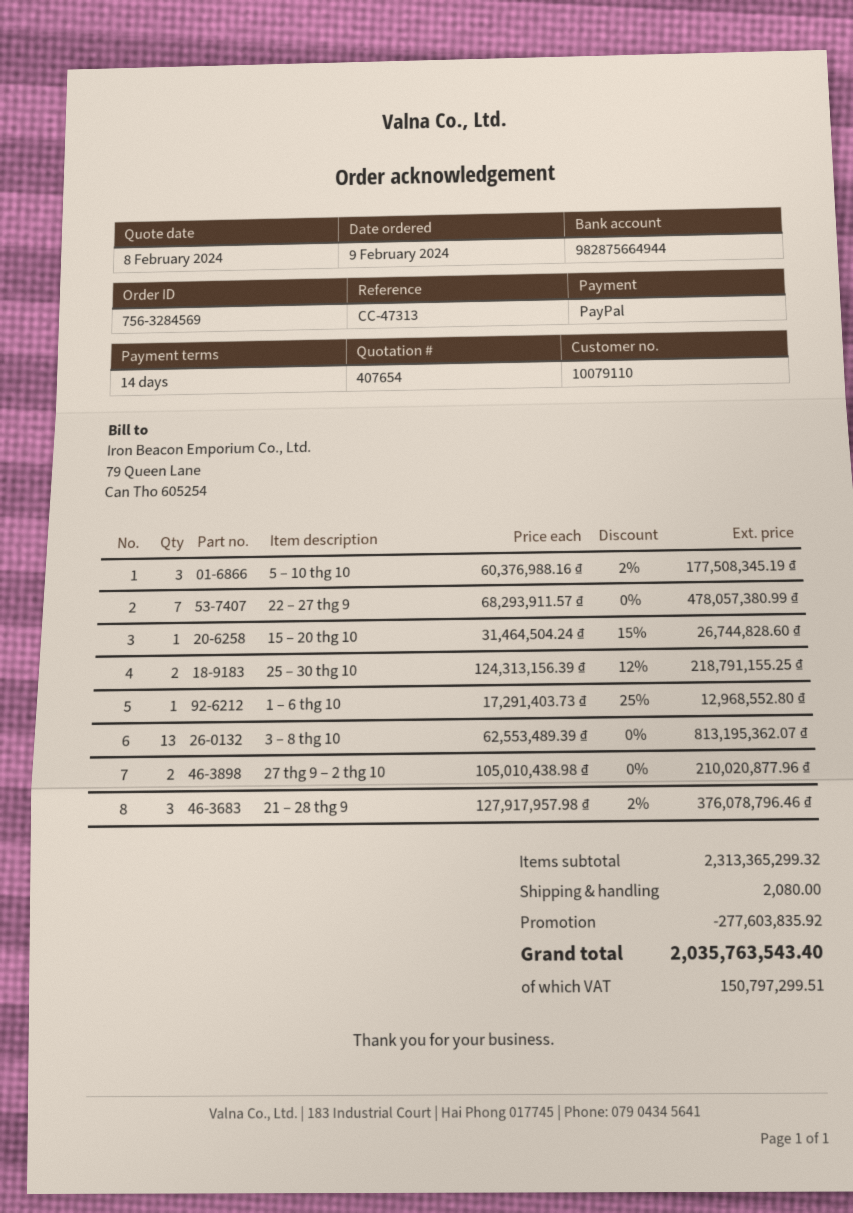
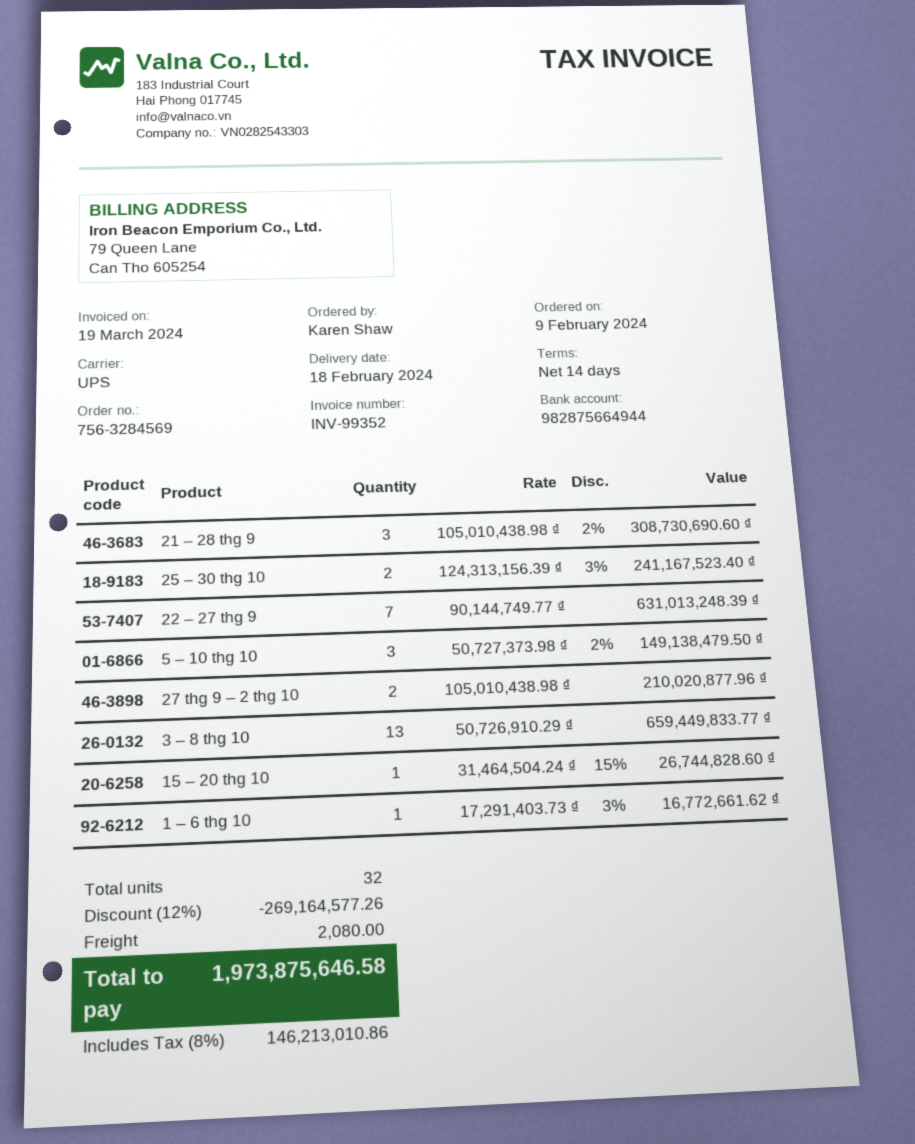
5 – 10 thg 10: 3 x 60376988.16 - 2% = 177508345.19 -> 3 x 50727373.98 - 2% = 149138479.50
22 – 27 thg 9: 7 x 68293911.57 = 478057380.99 -> 7 x 90144749.77 = 631013248.39
25 – 30 thg 10: 2 x 124313156.39 - 12% = 218791155.25 -> 2 x 124313156.39 - 3% = 241167523.40
1 – 6 thg 10: 1 x 17291403.73 - 25% = 12968552.80 -> 1 x 17291403.73 - 3% = 16772661.62
3 – 8 thg 10: 13 x 62553489.39 = 813195362.07 -> 13 x 50726910.29 = 659449833.77
21 – 28 thg 9: 3 x 127917957.98 - 2% = 376078796.46 -> 3 x 105010438.98 - 2% = 308730690.60
discount: 277603835.92 -> 269164577.26
tax: 150797299.51 -> 146213010.86
total: 2035763543.40 -> 1973875646.58

